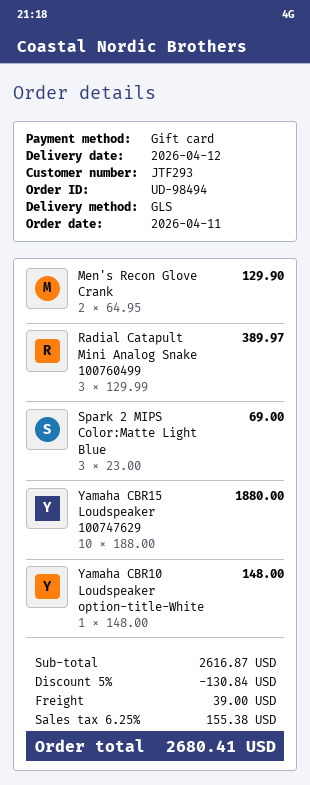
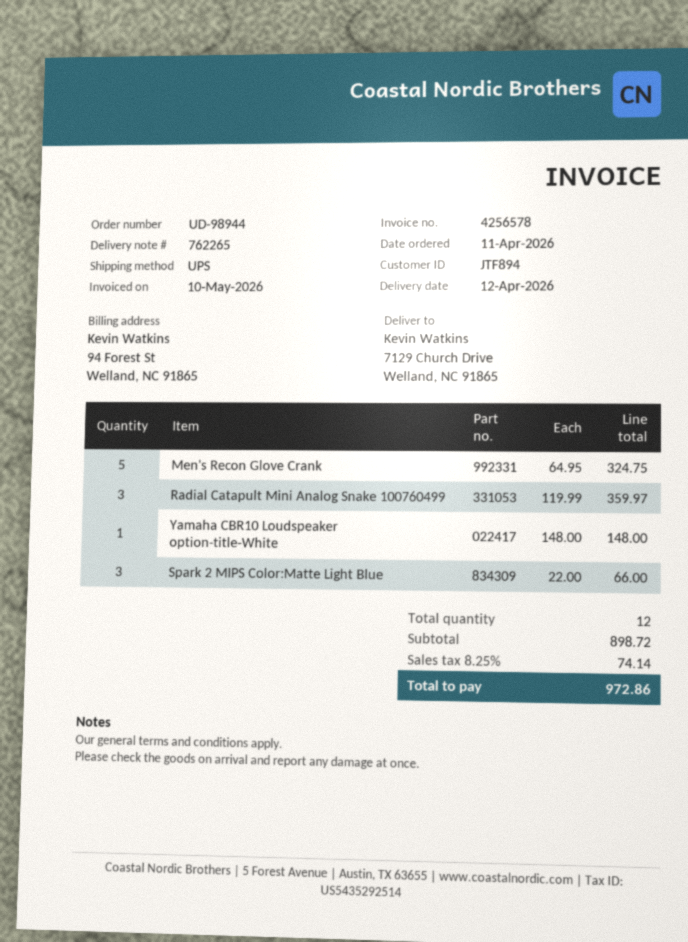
order number: UD-98494 -> UD-98944
customer number: JTF293 -> JTF894
shipping method: GLS -> UPS
Men's Recon Glove Crank: 2 x 64.95 = 129.90 -> 5 x 64.95 = 324.75
Radial Catapult Mini Analog Snake 100760499: 3 x 129.99 = 389.97 -> 3 x 119.99 = 359.97
Spark 2 MIPS Color:Matte Light Blue: 3 x 23.00 = 69.00 -> 3 x 22.00 = 66.00
Yamaha CBR15 Loudspeaker 100747629: 10 x 188.00 = 1880.00 -> none
subtotal: 2616.87 -> 898.72
discount: 5% = 130.84 -> none
shipping: 39.00 -> none
tax: 6.25% = 155.38 -> 8.25% = 74.14
total: 2680.41 -> 972.86

